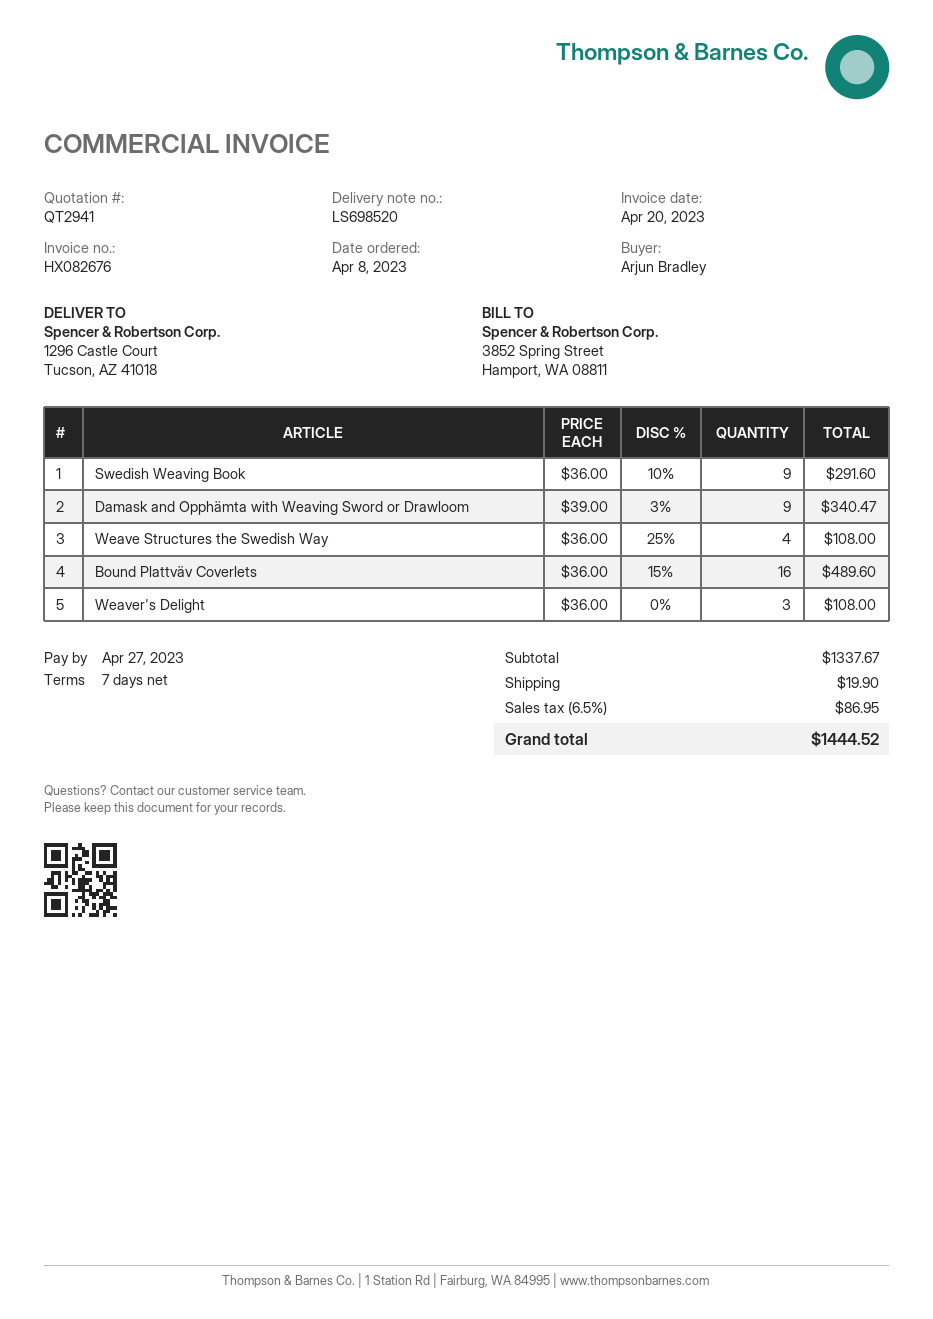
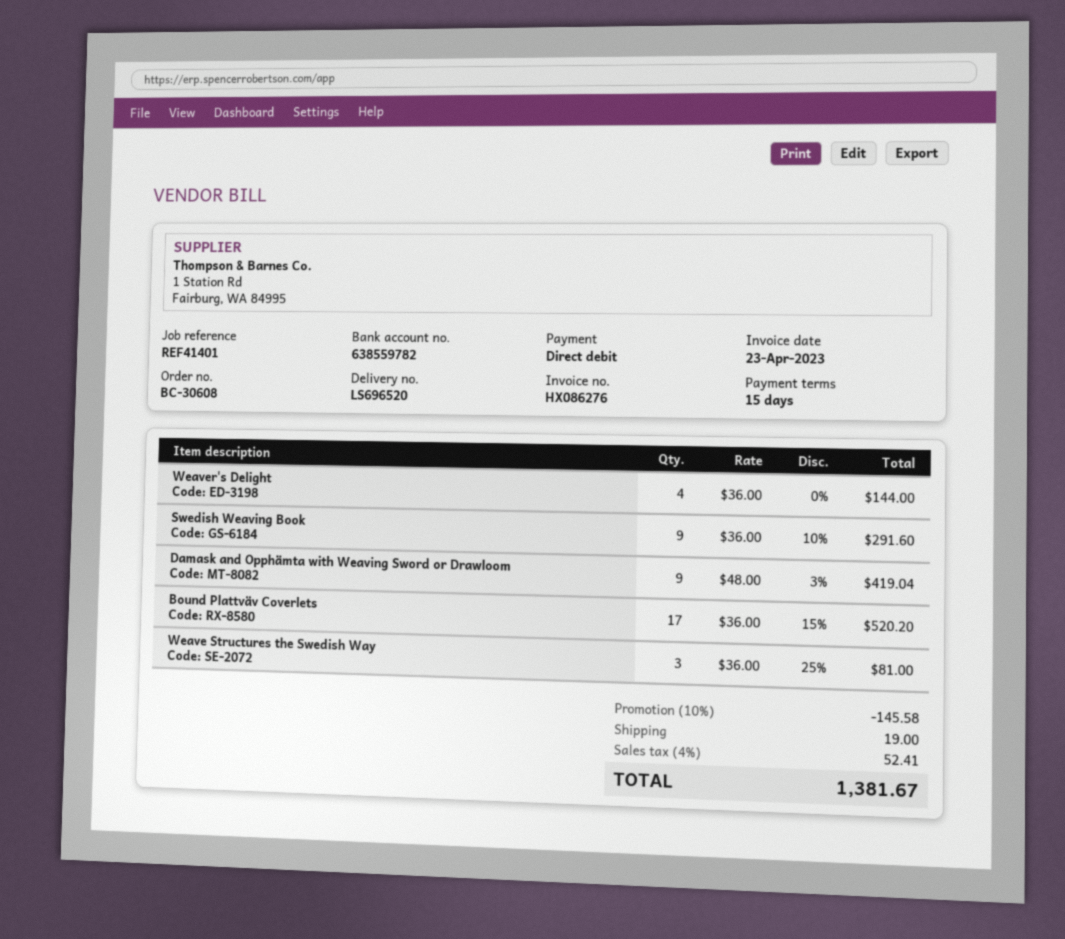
delivery note number: LS698520 -> LS696520
invoice number: HX082676 -> HX086276
invoice date: 2023-04-20 -> 2023-04-23
payment terms: 7 days -> 15 days
Damask and Opphämta with Weaving Sword or Drawloom: 9 x 39.00 - 3% = 340.47 -> 9 x 48.00 - 3% = 419.04
Weave Structures the Swedish Way: 4 x 36.00 - 25% = 108.00 -> 3 x 36.00 - 25% = 81.00
Bound Plattväv Coverlets: 16 x 36.00 - 15% = 489.60 -> 17 x 36.00 - 15% = 520.20
Weaver's Delight: 3 x 36.00 = 108.00 -> 4 x 36.00 = 144.00
discount: none -> 10% = 145.58
shipping: 19.90 -> 19.00
tax: 6.5% = 86.95 -> 4% = 52.41
total: 1444.52 -> 1381.67

